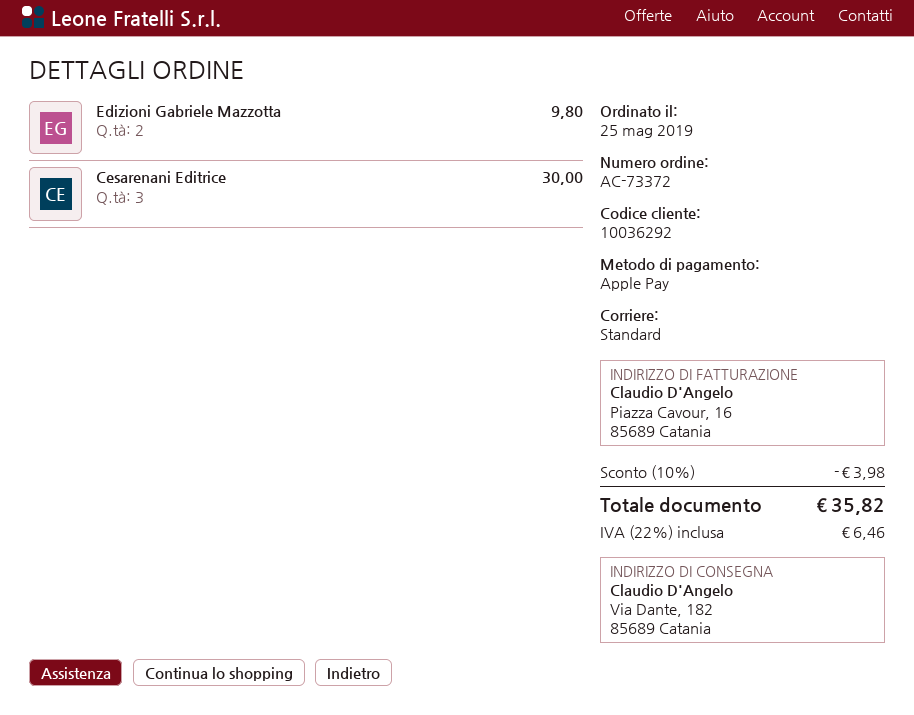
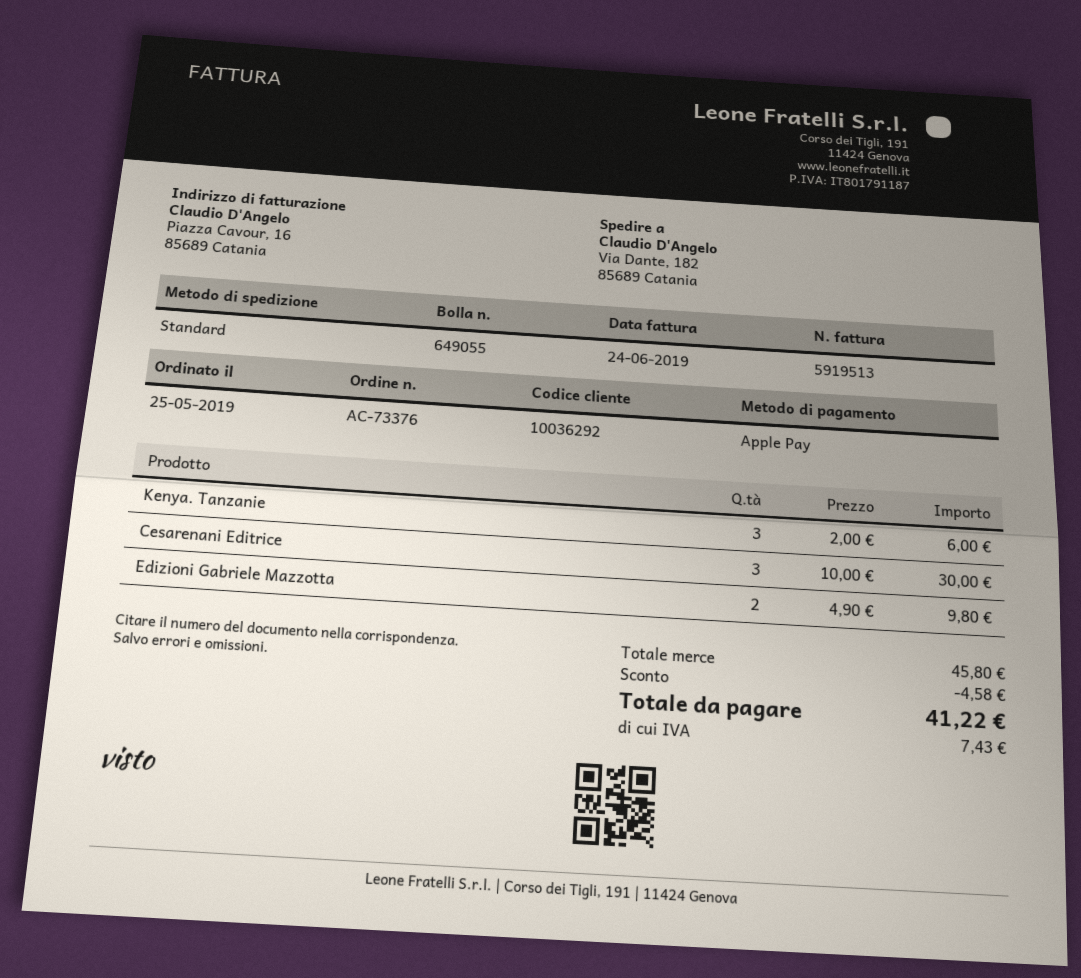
order number: AC-73372 -> AC-73376
Kenya. Tanzanie: none -> 3 for 6.00
discount: 3.98 -> 4.58
tax: 6.46 -> 7.43
total: 35.82 -> 41.22

